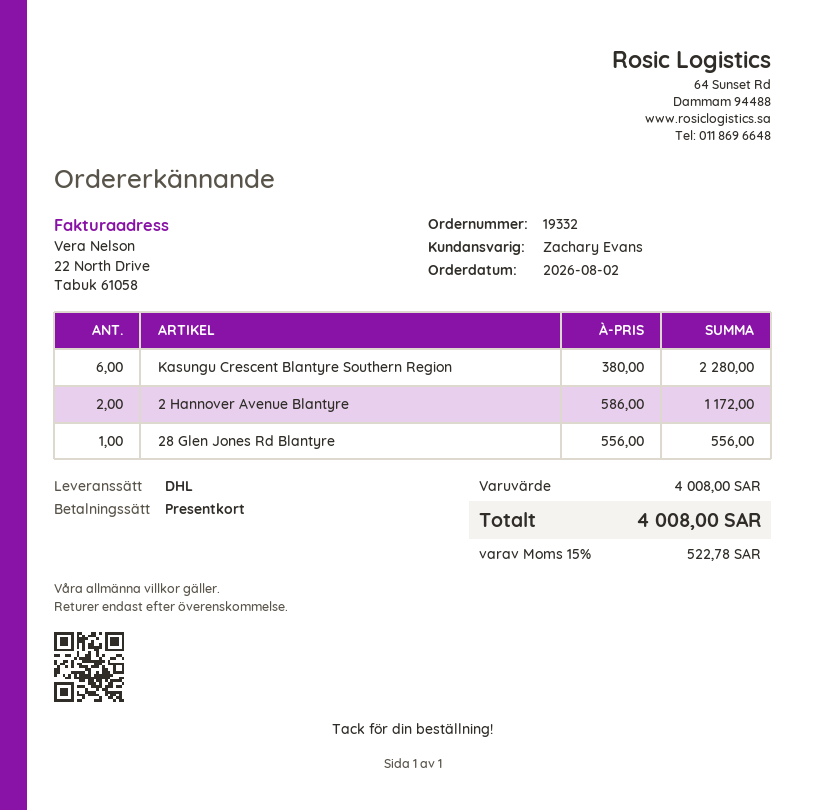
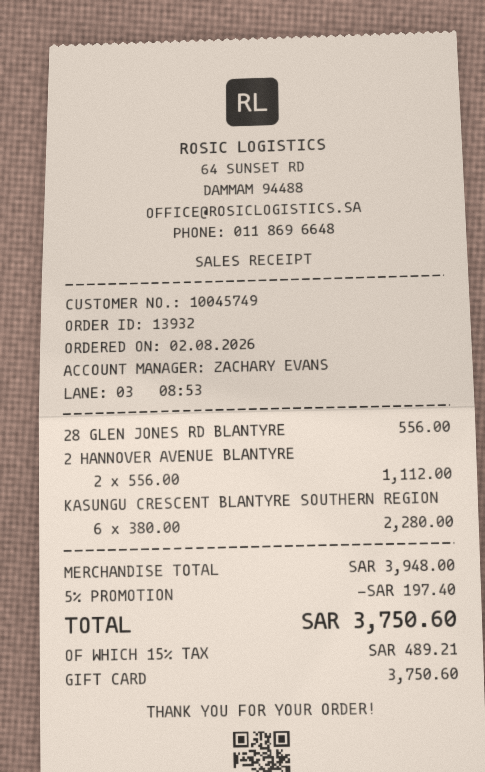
order number: 19332 -> 13932
2 Hannover Avenue Blantyre: 2 x 586.00 = 1172.00 -> 2 x 556.00 = 1112.00
subtotal: 4008.00 -> 3948.00
discount: none -> 5% = 197.40
tax: 15% = 522.78 -> 15% = 489.21
total: 4008.00 -> 3750.60

